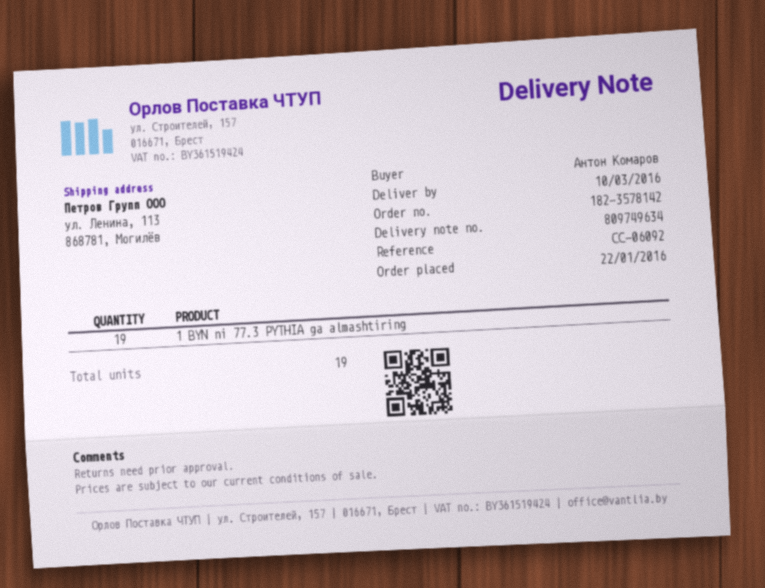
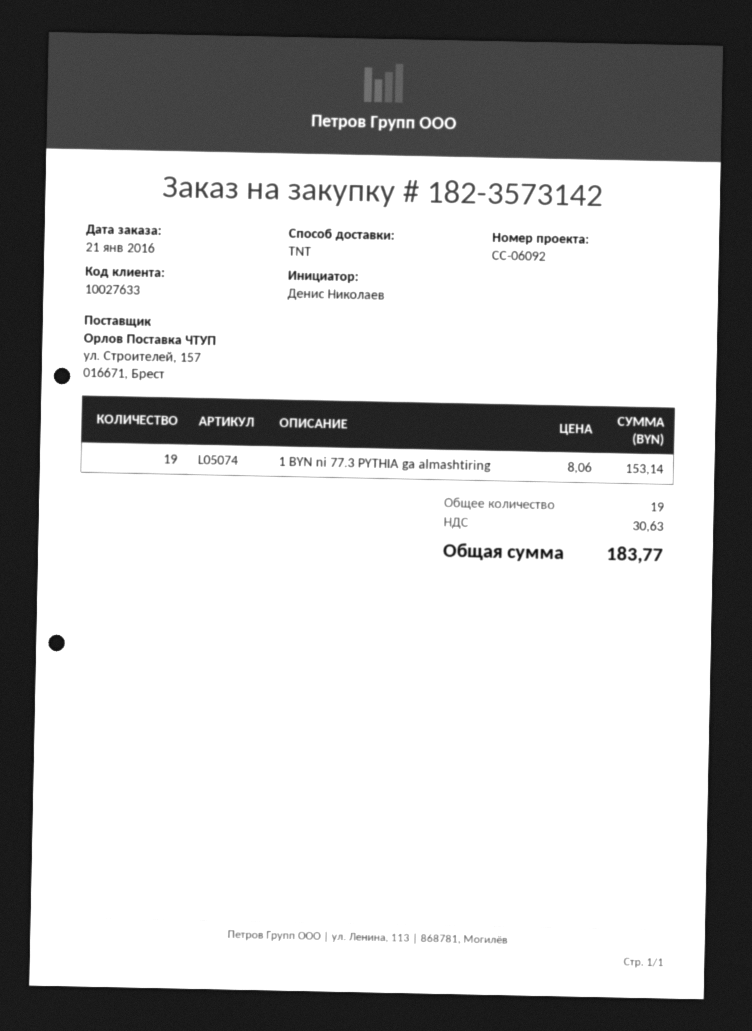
order number: 182-3578142 -> 182-3573142
order date: 2016-01-22 -> 2016-01-21
ordered by: Антон Комаров -> Денис Николаев

